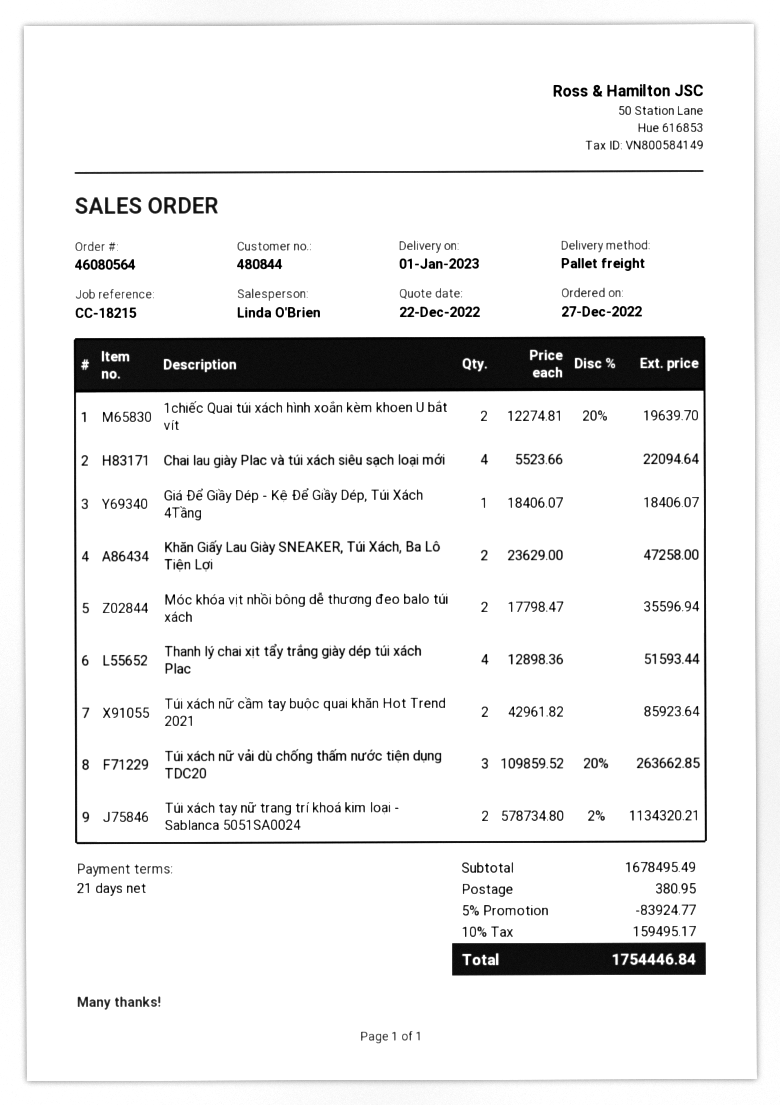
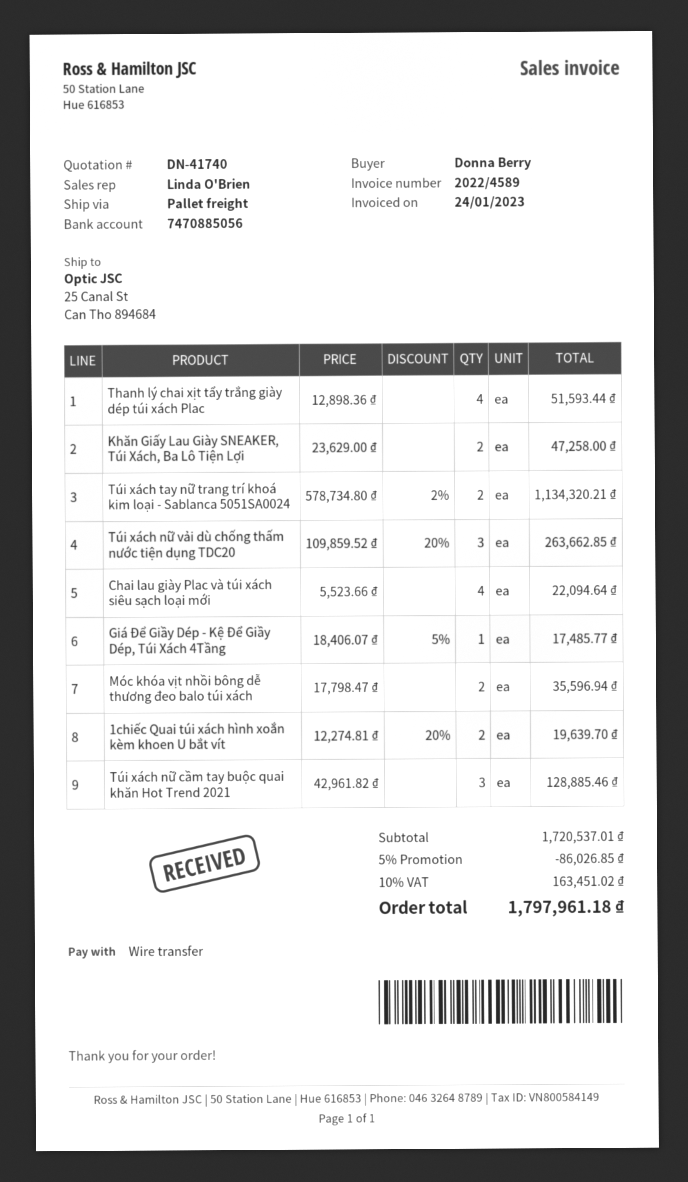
Giá Để Giầy Dép - Kệ Để Giầy Dép, Túi Xách 4Tầng: 1 x 18406.07 = 18406.07 -> 1 x 18406.07 - 5% = 17485.77
Túi xách nữ cầm tay buộc quai khăn Hot Trend 2021: 2 x 42961.82 = 85923.64 -> 3 x 42961.82 = 128885.46
subtotal: 1678495.49 -> 1720537.01
discount: 5% = 83924.77 -> 5% = 86026.85
shipping: 380.95 -> none
tax: 10% = 159495.17 -> 10% = 163451.02
total: 1754446.84 -> 1797961.18

